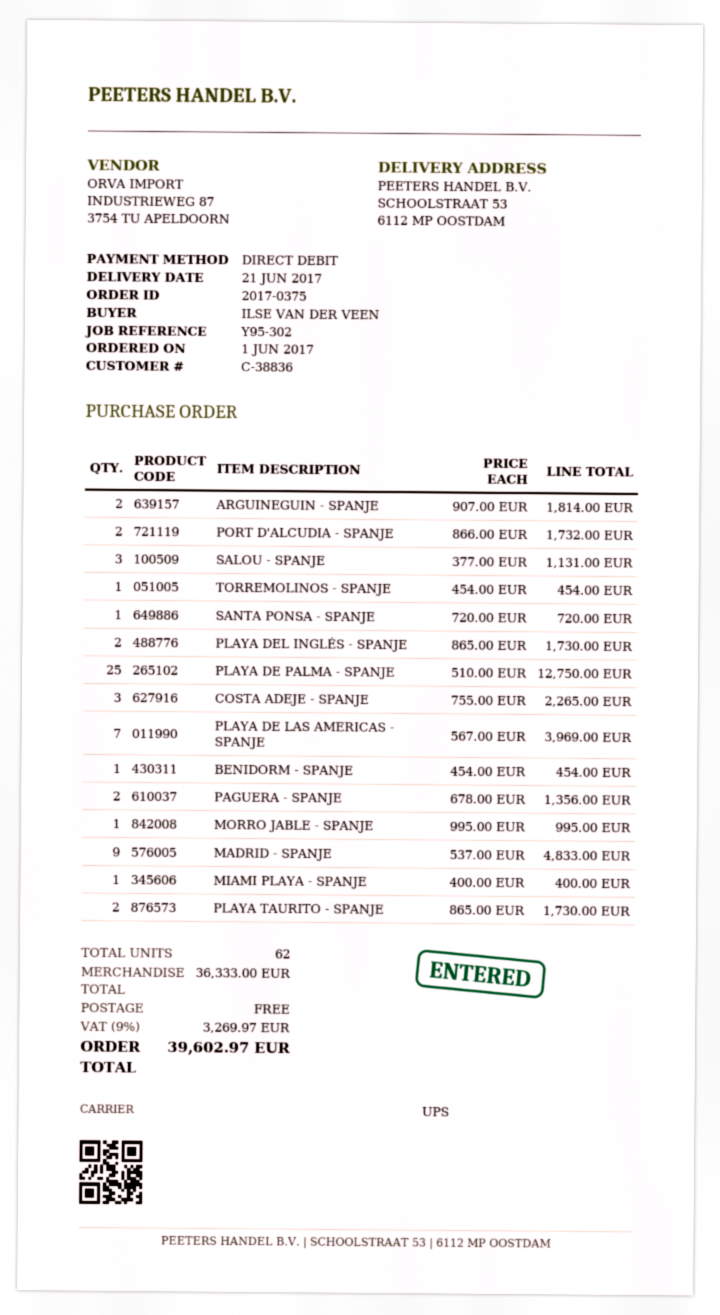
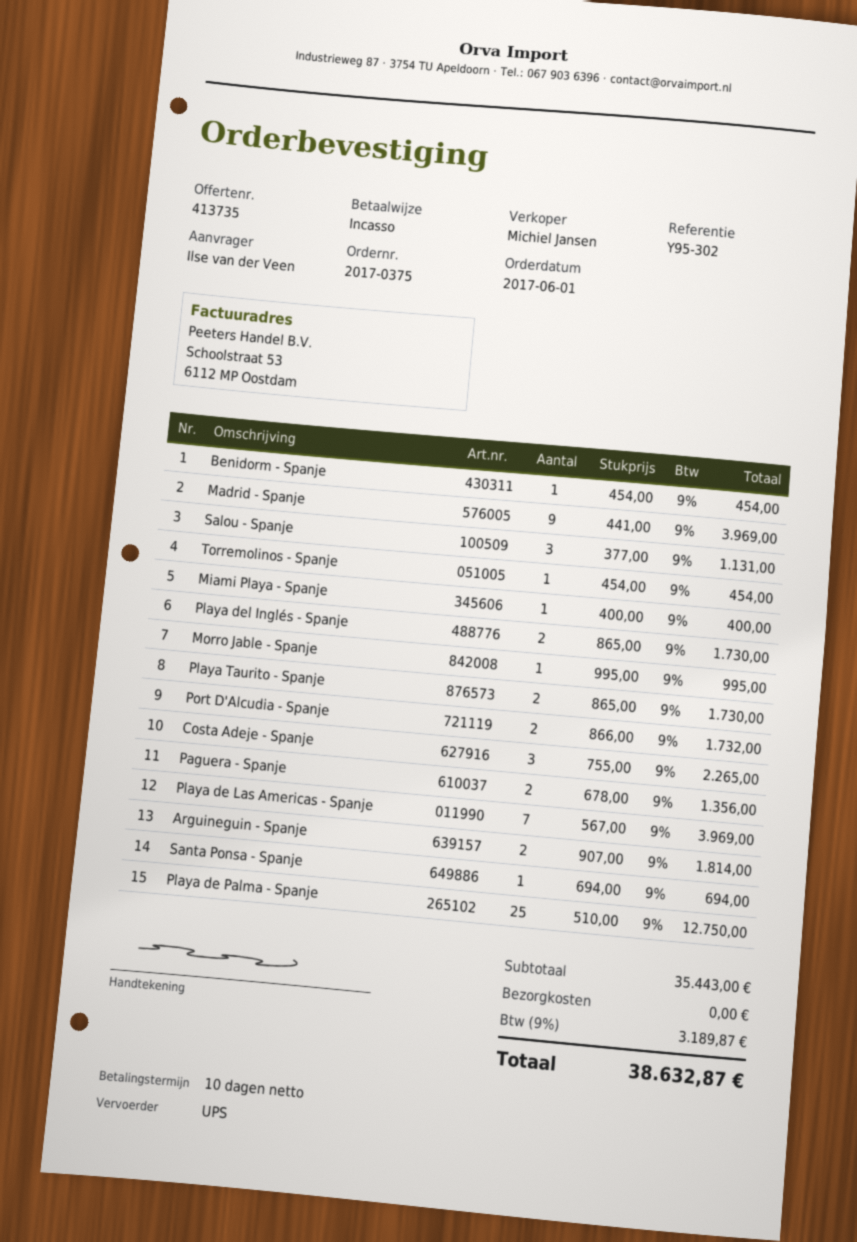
SANTA PONSA - SPANJE: 1 x 720.00 = 720.00 -> 1 x 694.00 = 694.00
MADRID - SPANJE: 9 x 537.00 = 4833.00 -> 9 x 441.00 = 3969.00
subtotal: 36333.00 -> 35443.00
tax: 9% = 3269.97 -> 9% = 3189.87
total: 39602.97 -> 38632.87

